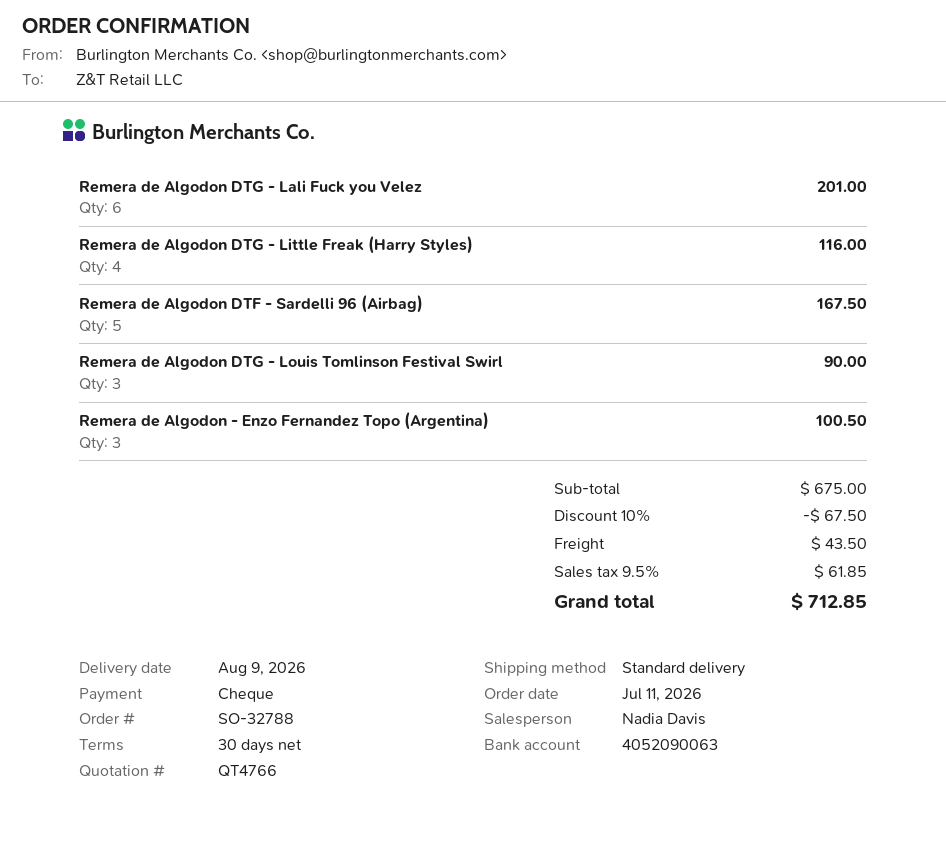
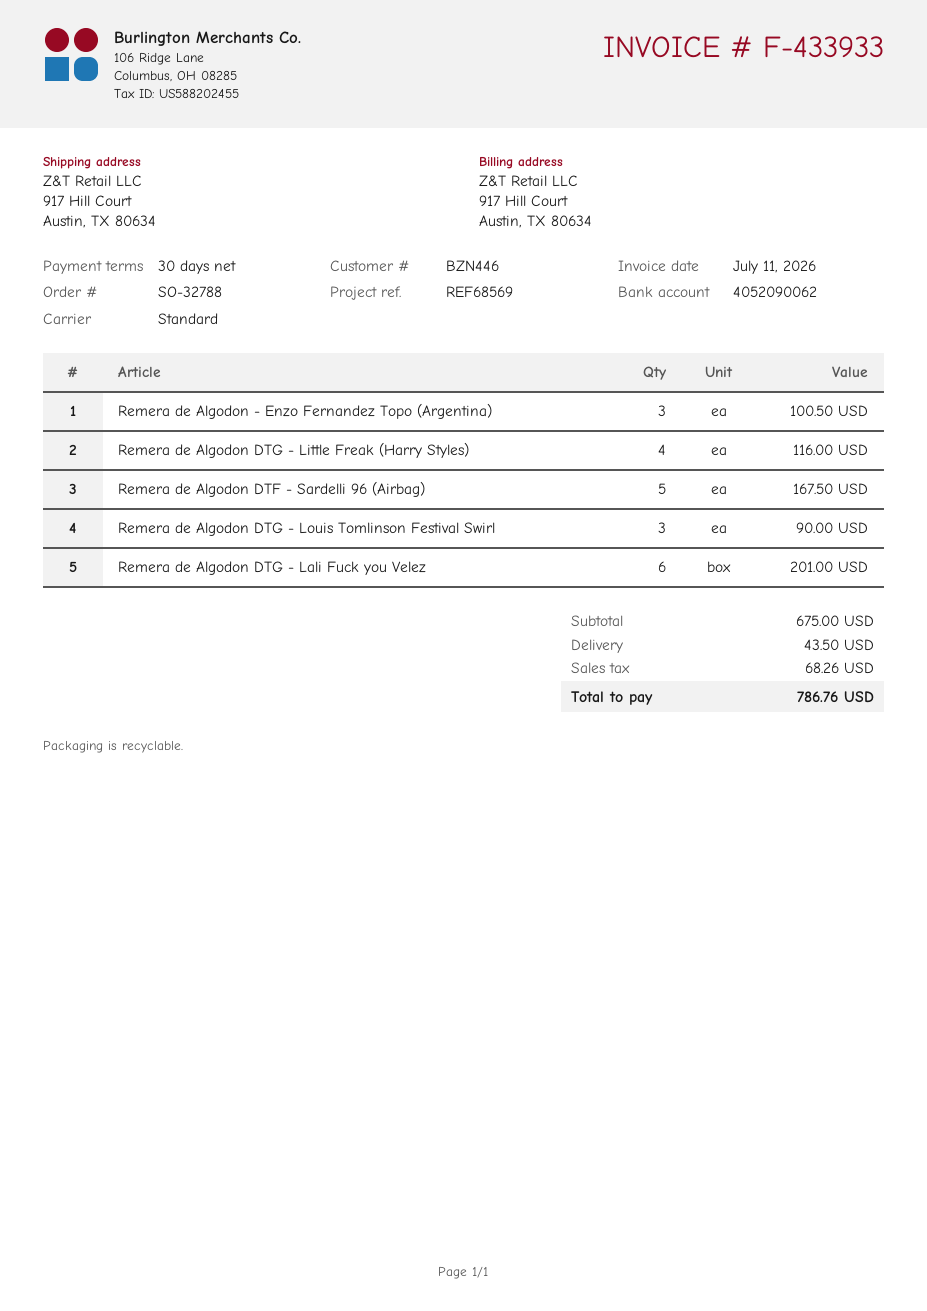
bank account: 4052090063 -> 4052090062
discount: 10% = 67.50 -> none
tax: 61.85 -> 68.26
total: 712.85 -> 786.76

